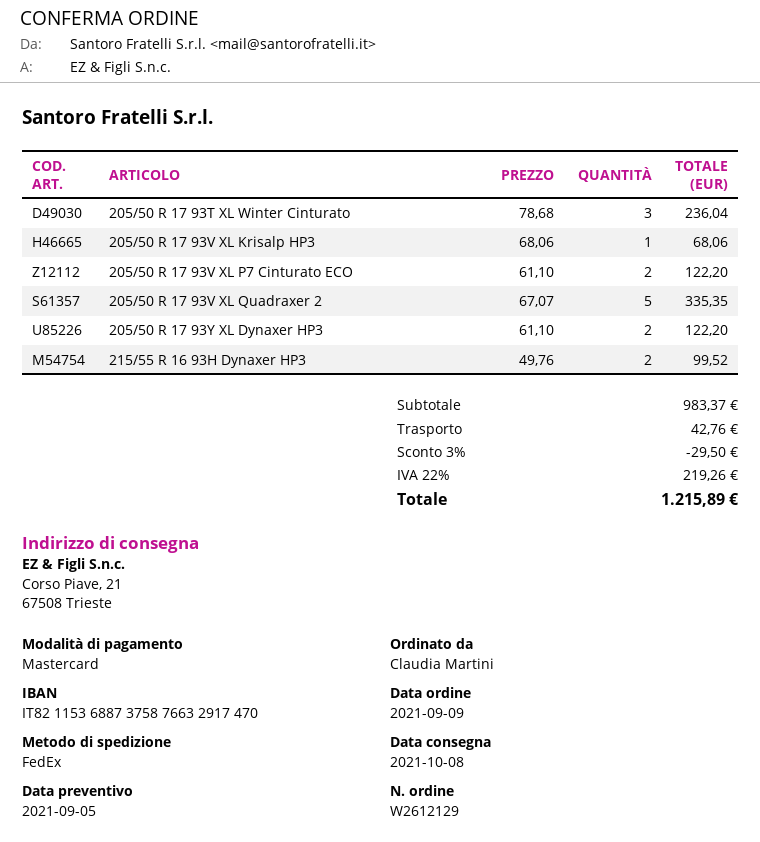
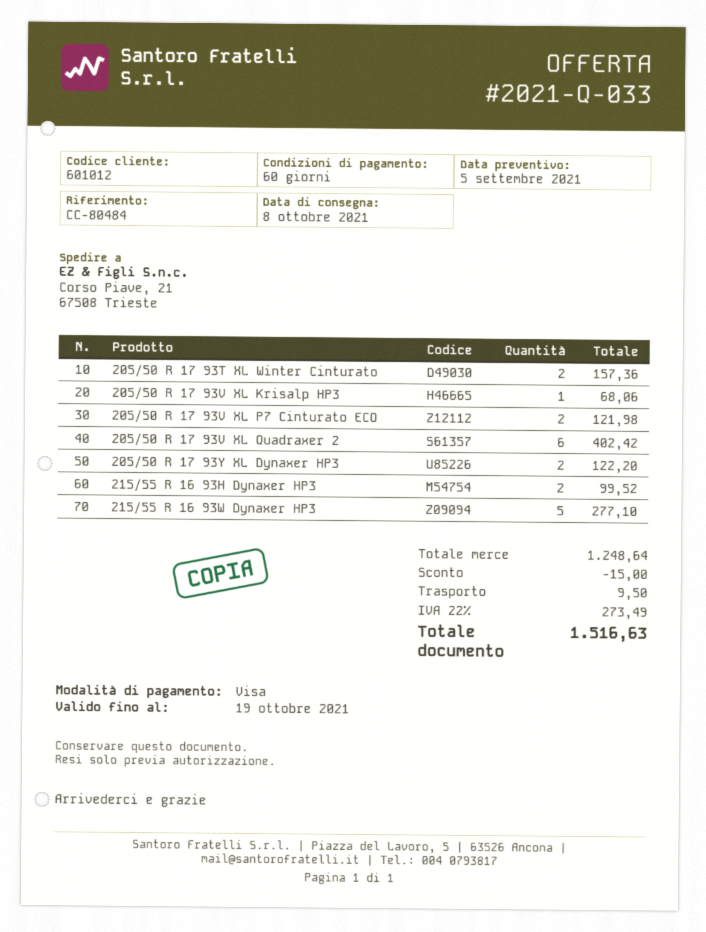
payment method: Mastercard -> Visa
205/50 R 17 93T XL Winter Cinturato: 3 for 236.04 -> 2 for 157.36
205/50 R 17 93V XL P7 Cinturato ECO: 2 for 122.20 -> 2 for 121.98
205/50 R 17 93V XL Quadraxer 2: 5 for 335.35 -> 6 for 402.42
215/55 R 16 93W Dynaxer HP3: none -> 5 for 277.10
subtotal: 983.37 -> 1248.64
discount: 29.50 -> 15.00
shipping: 42.76 -> 9.50
tax: 22% = 219.26 -> 22% = 273.49
total: 1215.89 -> 1516.63

